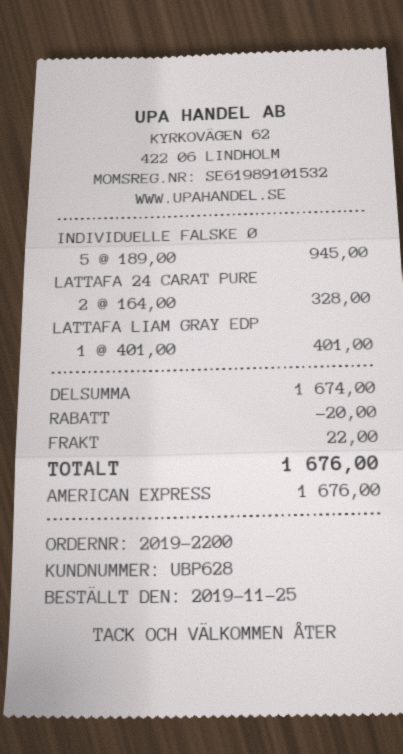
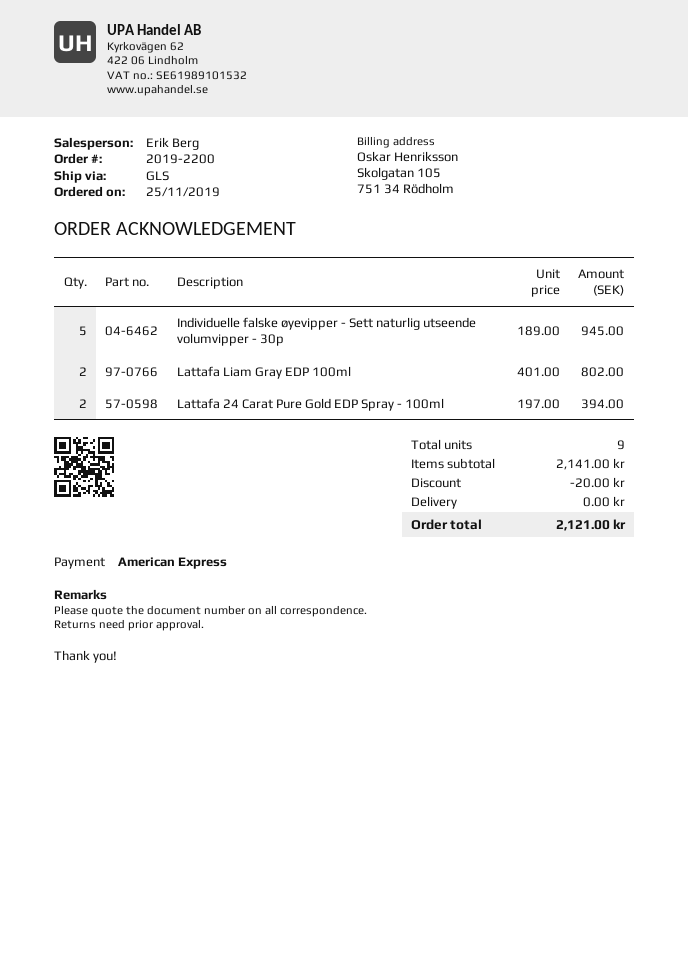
LATTAFA 24 CARAT PURE: 2 x 164.00 = 328.00 -> 2 x 197.00 = 394.00
LATTAFA LIAM GRAY EDP: 1 x 401.00 = 401.00 -> 2 x 401.00 = 802.00
subtotal: 1674.00 -> 2141.00
shipping: 22.00 -> 0.00
total: 1676.00 -> 2121.00

